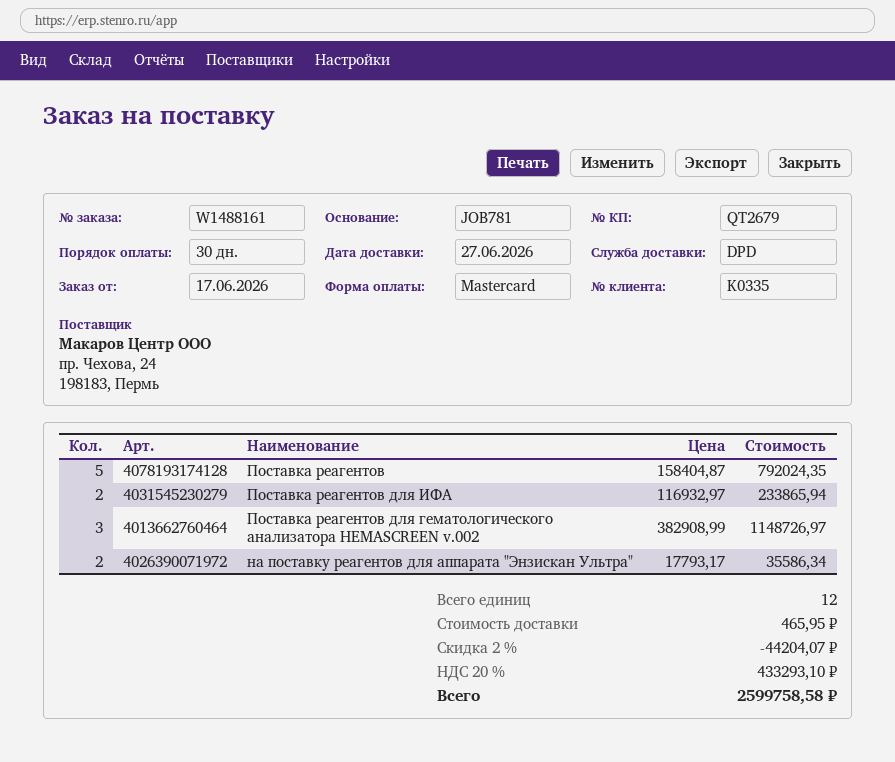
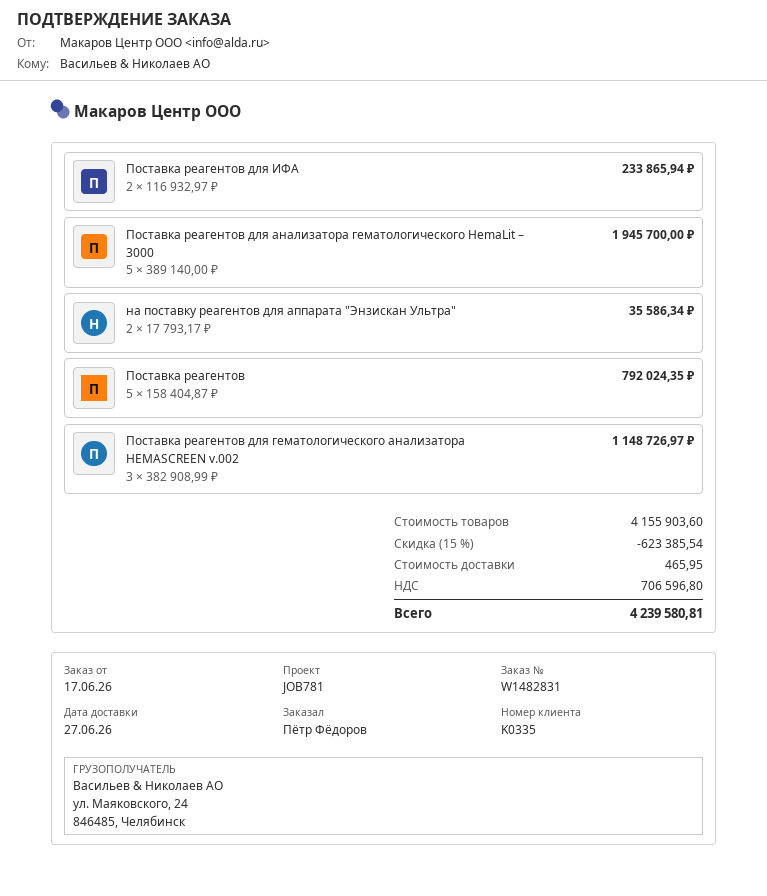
order number: W1488161 -> W1482831
Поставка реагентов для анализатора гематологического HemaLit – 3000: none -> 5 x 389140.00 = 1945700.00
discount: 2% = 44204.07 -> 15% = 623385.54
tax: 433293.10 -> 706596.80
total: 2599758.58 -> 4239580.81

